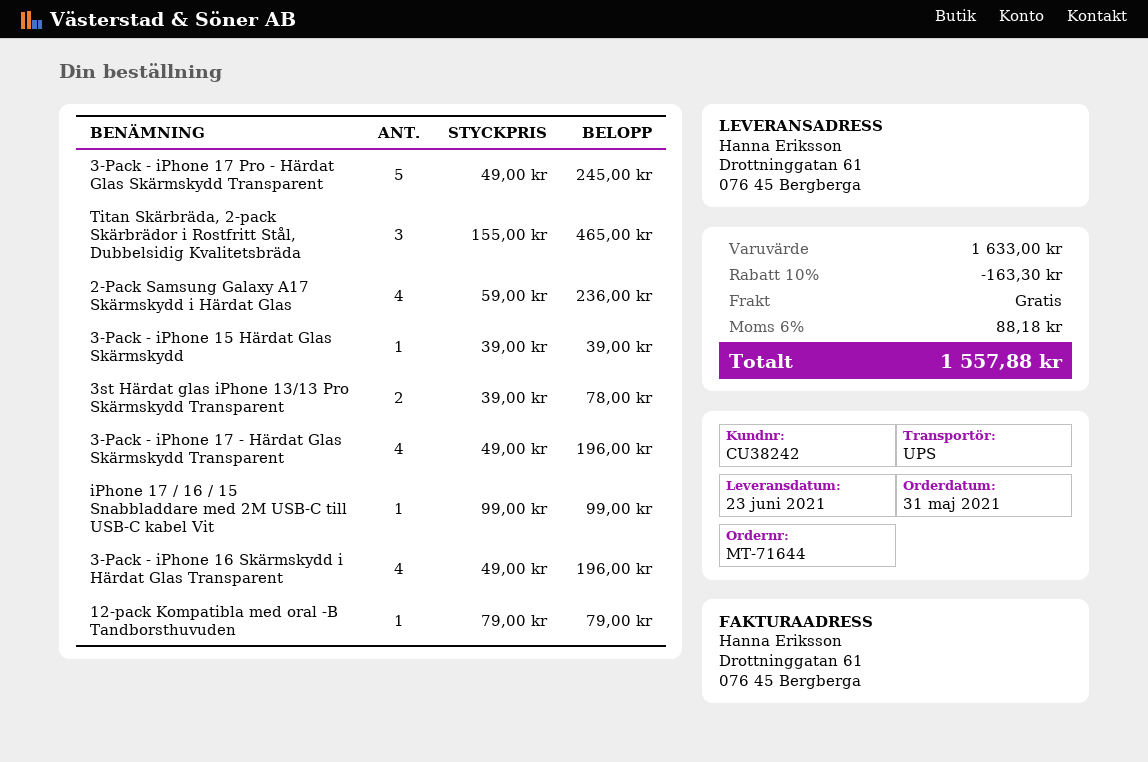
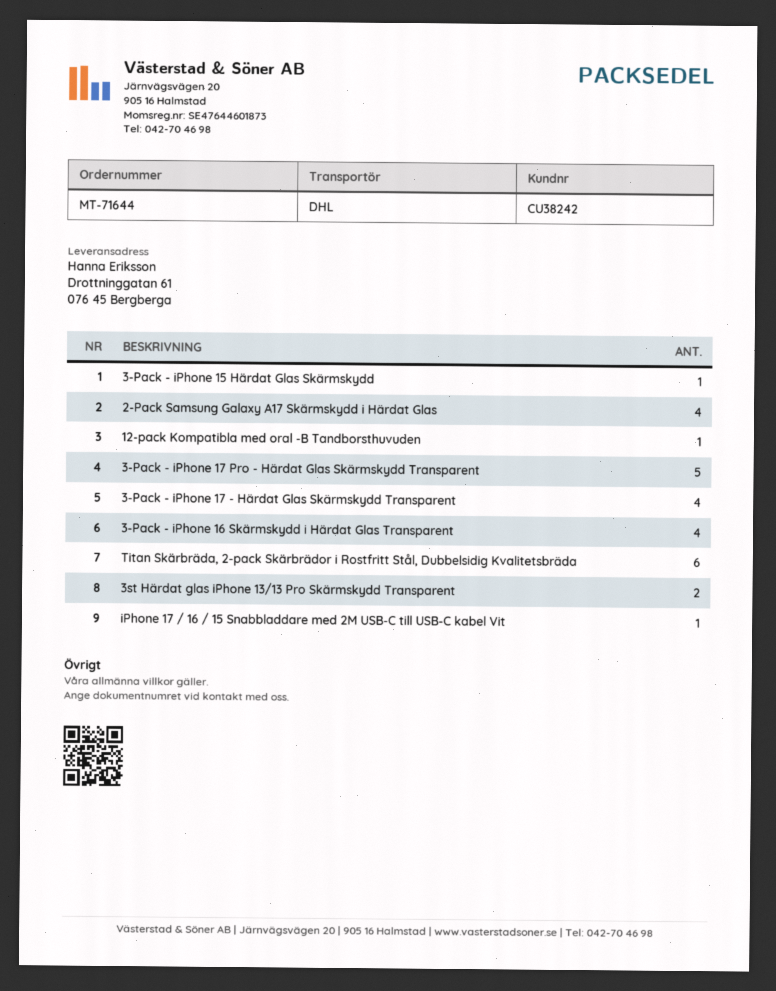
shipping method: UPS -> DHL
Titan Skärbräda, 2-pack Skärbrädor i Rostfritt Stål, Dubbelsidig Kvalitetsbräda: 3 -> 6

